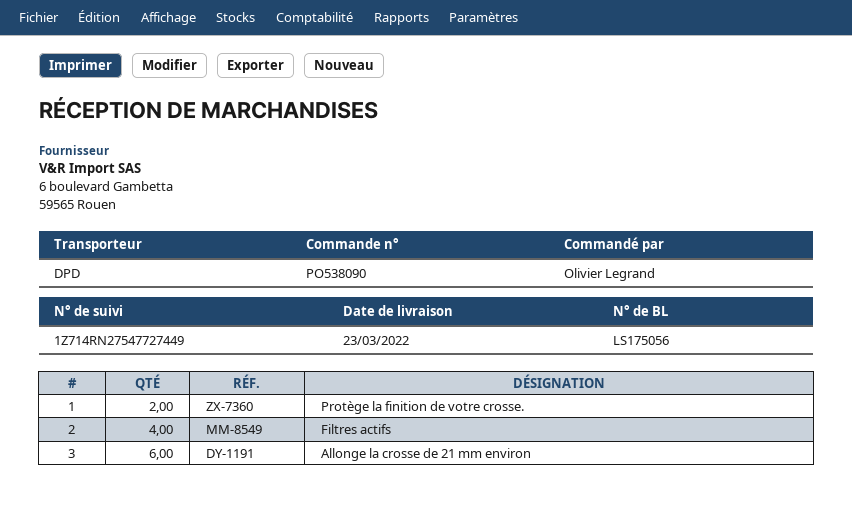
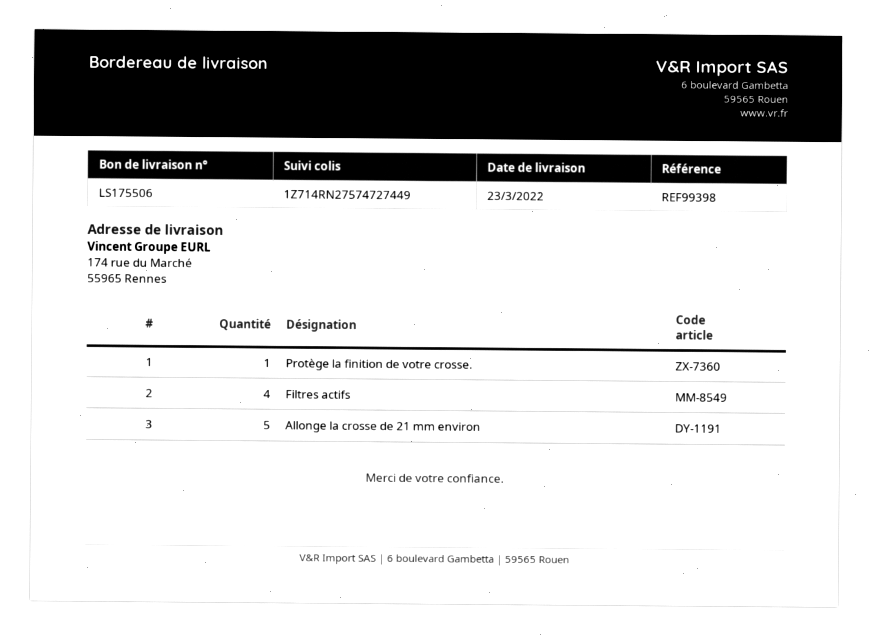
delivery note number: LS175056 -> LS175506
tracking number: 1Z714RN27547727449 -> 1Z714RN27574727449
Protège la finition de votre crosse.: 2 -> 1
Allonge la crosse de 21 mm environ: 6 -> 5

